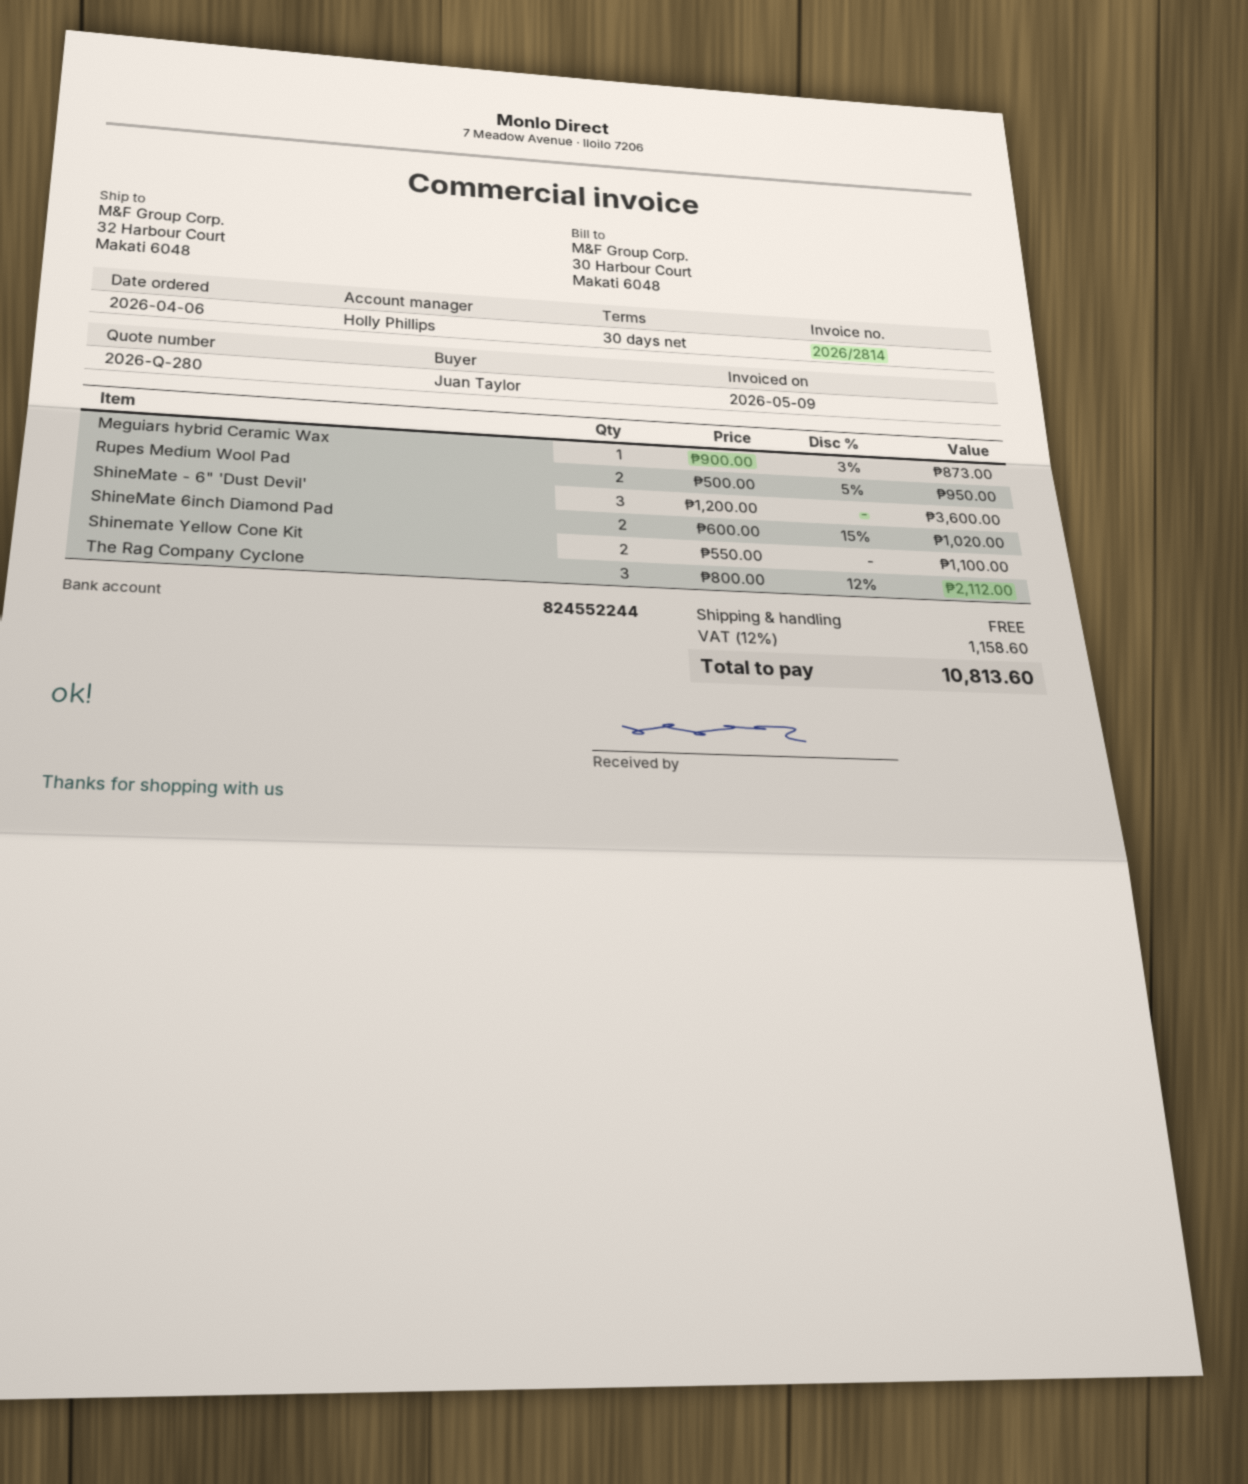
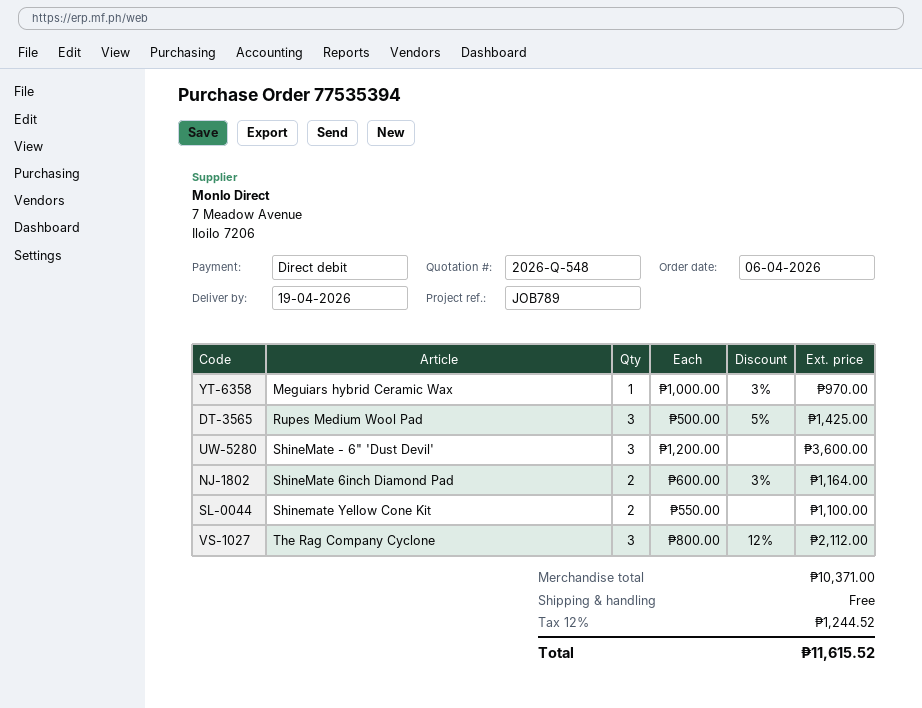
quote number: 2026-Q-280 -> 2026-Q-548
Meguiars hybrid Ceramic Wax: 1 x 900.00 - 3% = 873.00 -> 1 x 1000.00 - 3% = 970.00
Rupes Medium Wool Pad: 2 x 500.00 - 5% = 950.00 -> 3 x 500.00 - 5% = 1425.00
ShineMate 6inch Diamond Pad: 2 x 600.00 - 15% = 1020.00 -> 2 x 600.00 - 3% = 1164.00
tax: 12% = 1158.60 -> 12% = 1244.52
total: 10813.60 -> 11615.52

